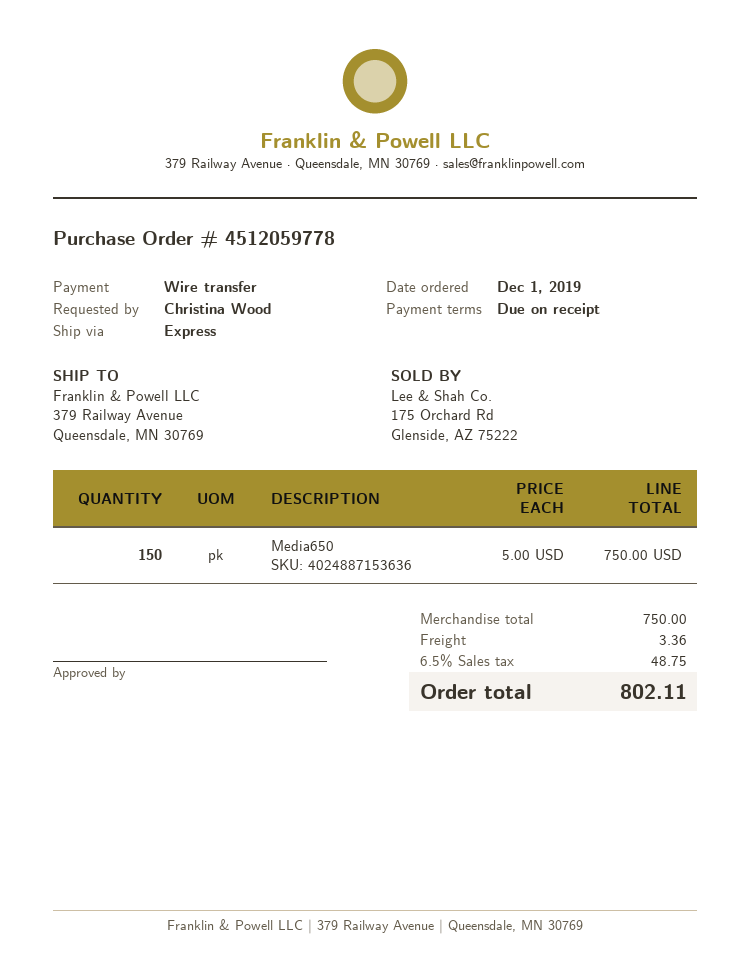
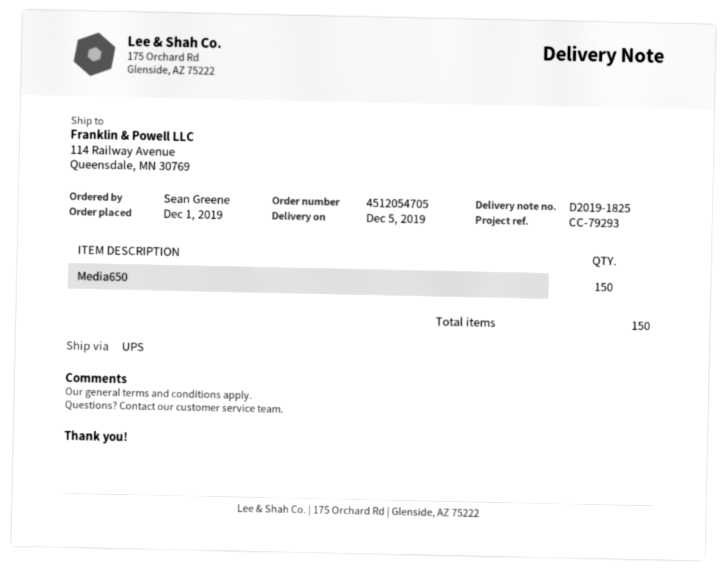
order number: 4512059778 -> 4512054705
ordered by: Christina Wood -> Sean Greene
shipping method: express -> UPS
ship to: 379 Railway Avenue, Queensdale, MN 30769 -> 114 Railway Avenue, Queensdale, MN 30769

